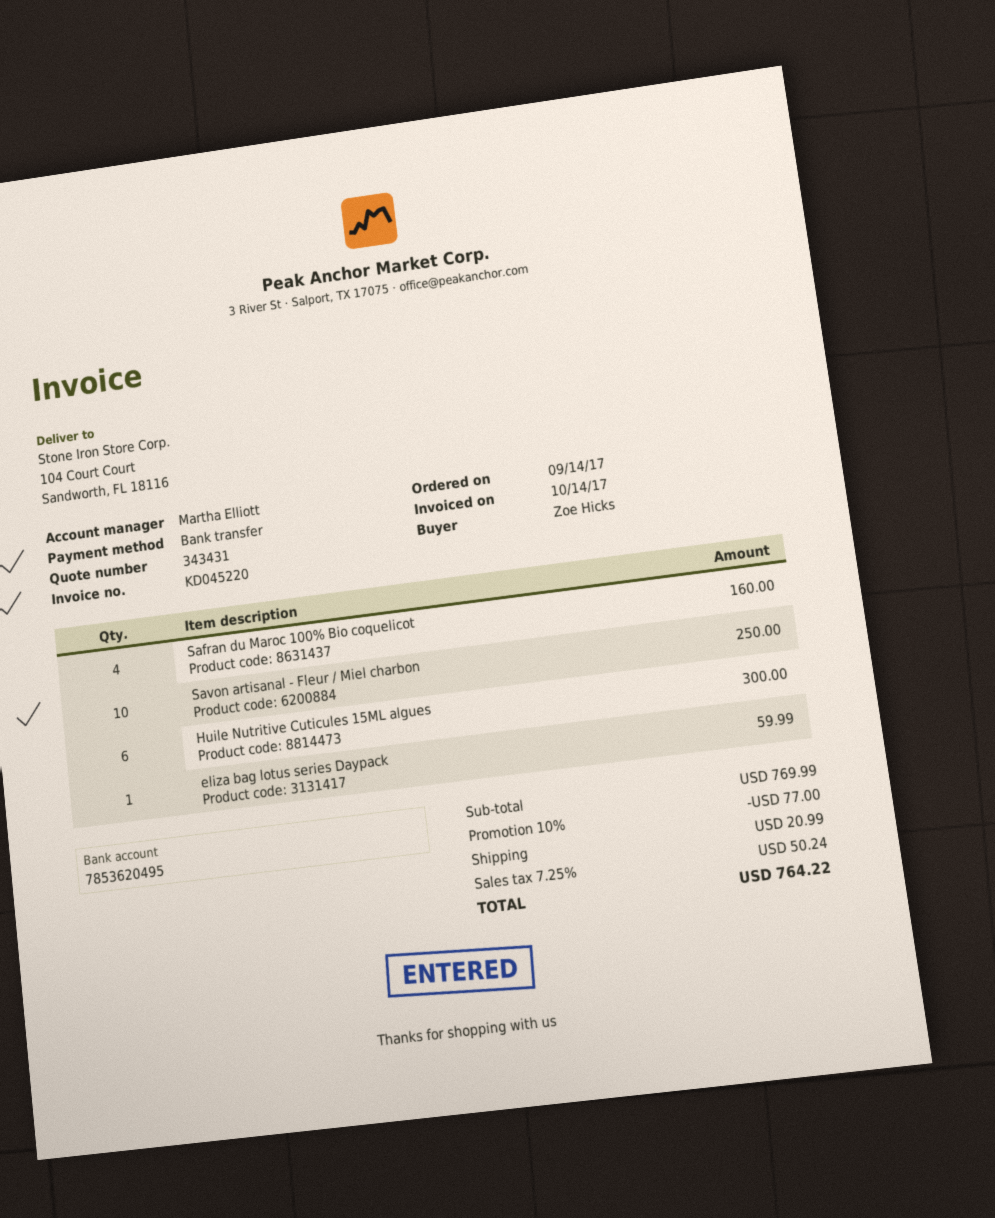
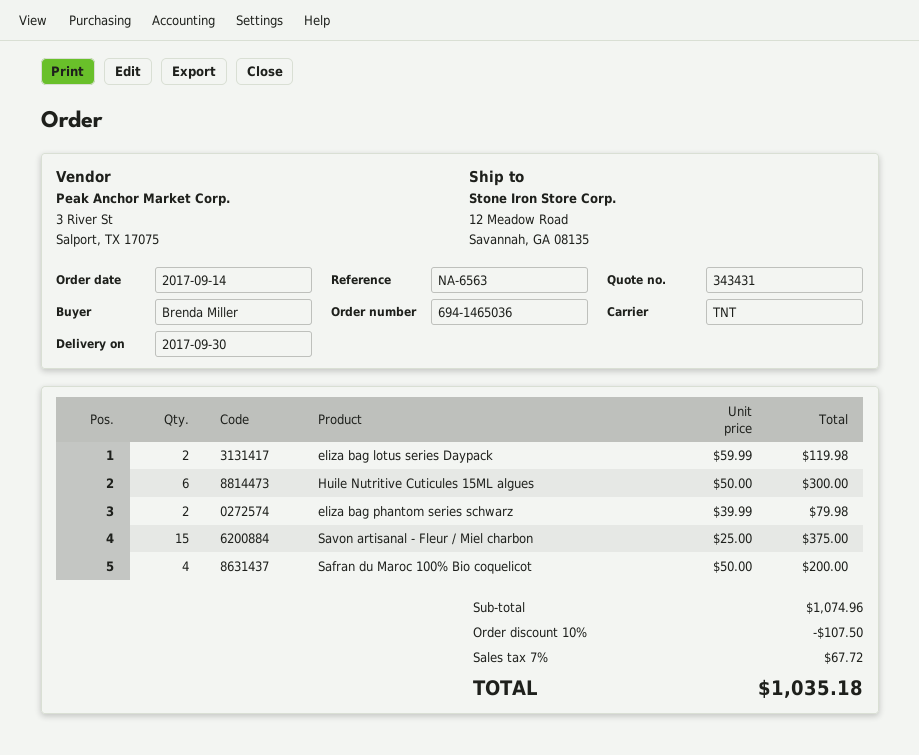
ordered by: Zoe Hicks -> Brenda Miller
ship to: 104 Court Court, Sandworth, FL 18116 -> 12 Meadow Road, Savannah, GA 08135
Safran du Maroc 100% Bio coquelicot: 4 for 160.00 -> 4 for 200.00
Savon artisanal - Fleur / Miel charbon: 10 for 250.00 -> 15 for 375.00
eliza bag lotus series Daypack: 1 for 59.99 -> 2 for 119.98
eliza bag phantom series schwarz: none -> 2 for 79.98
subtotal: 769.99 -> 1074.96
discount: 10% = 77.00 -> 10% = 107.50
shipping: 20.99 -> none
tax: 7.25% = 50.24 -> 7% = 67.72
total: 764.22 -> 1035.18

